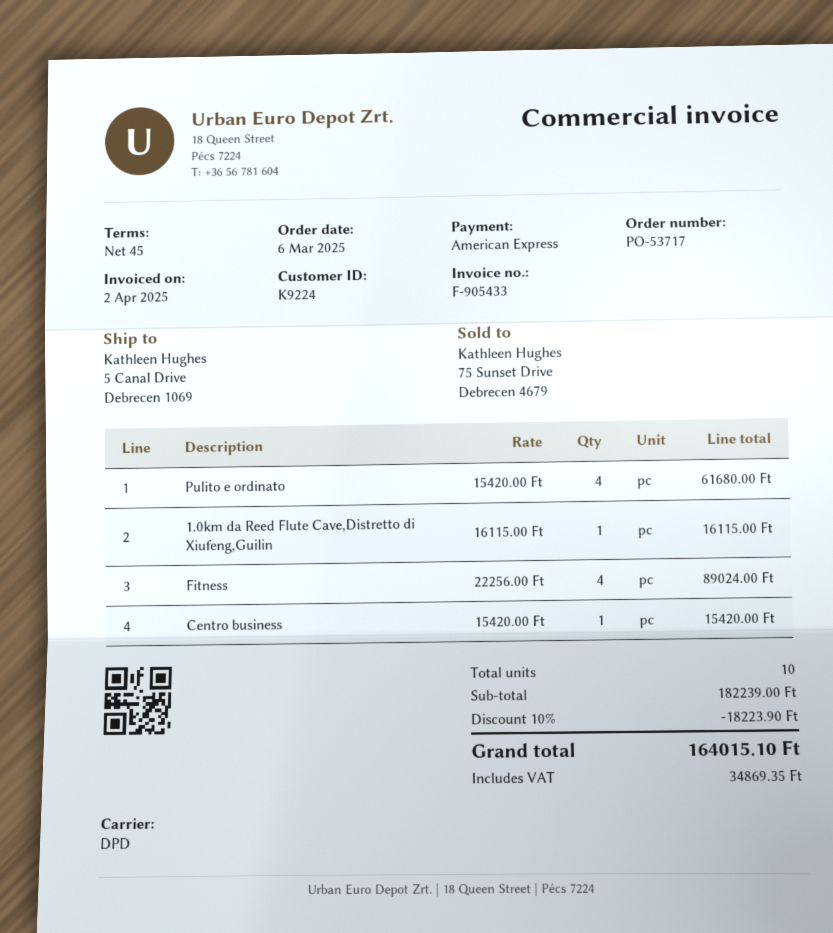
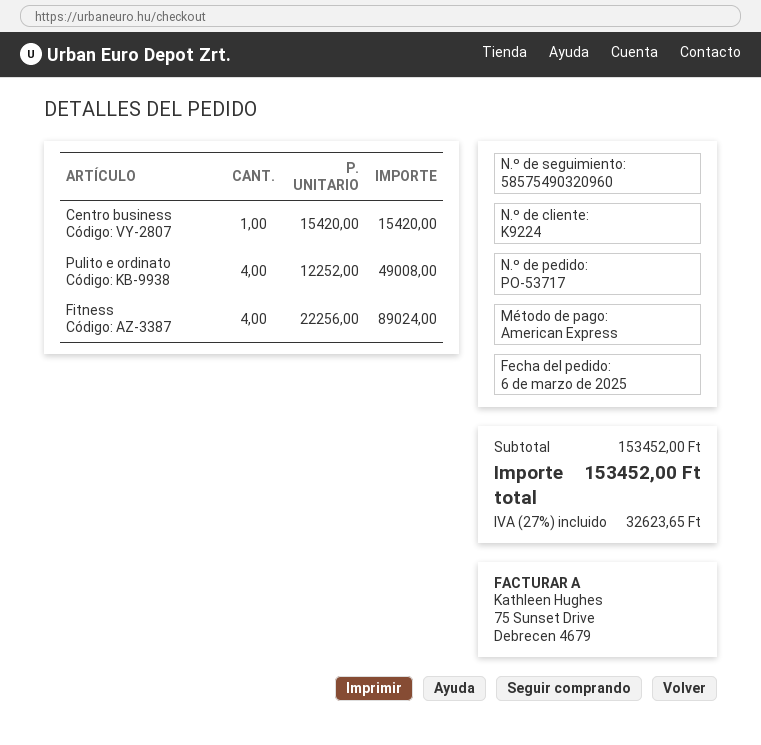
Pulito e ordinato: 4 x 15420.00 = 61680.00 -> 4 x 12252.00 = 49008.00
1.0km da Reed Flute Cave,Distretto di Xiufeng,Guilin: 1 x 16115.00 = 16115.00 -> none
subtotal: 182239.00 -> 153452.00
discount: 10% = 18223.90 -> none
tax: 34869.35 -> 32623.65
total: 164015.10 -> 153452.00

